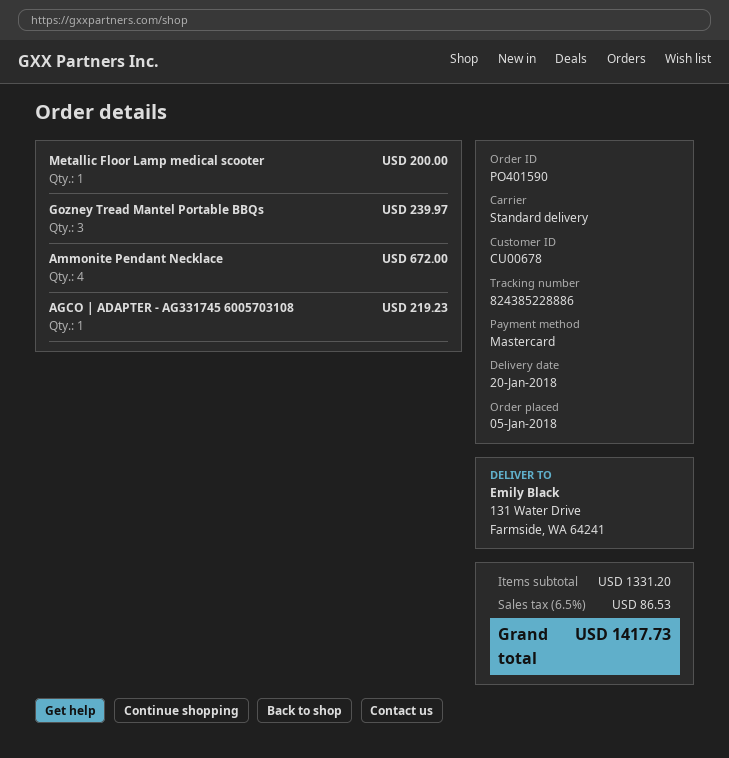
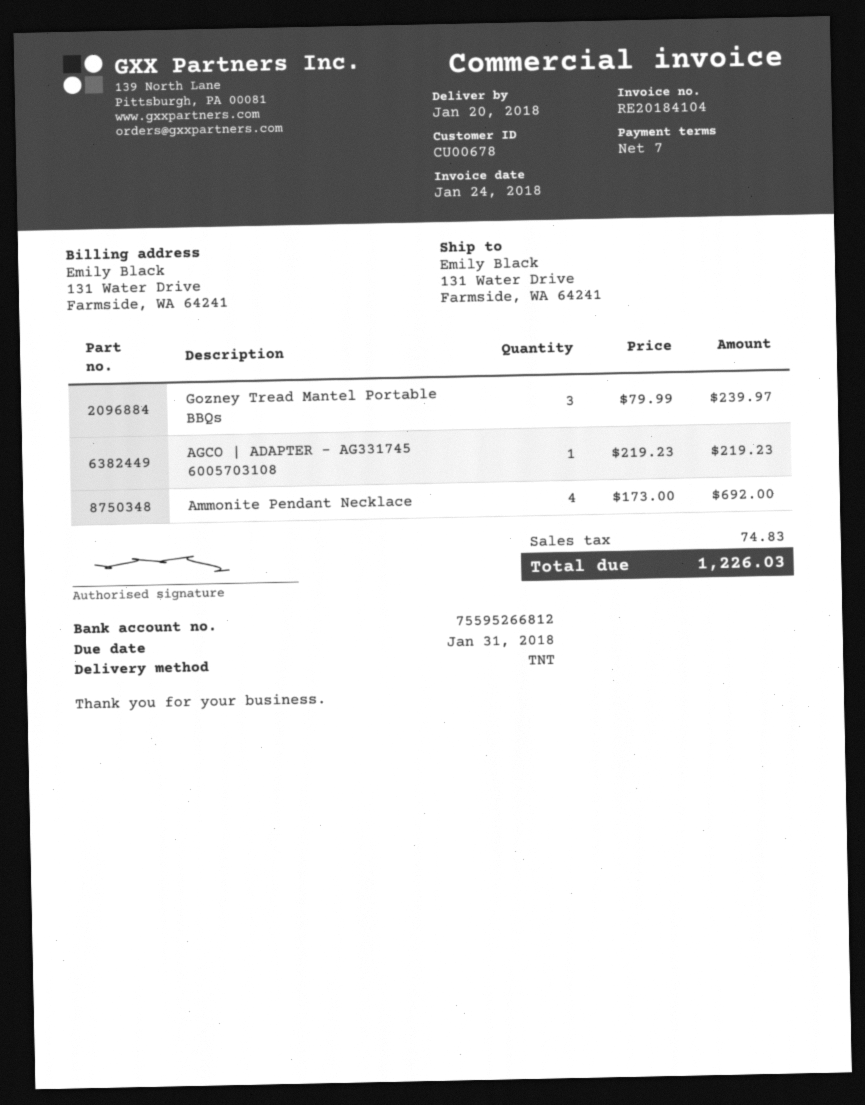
shipping method: standard -> TNT
Metallic Floor Lamp medical scooter: 1 for 200.00 -> none
Ammonite Pendant Necklace: 4 for 672.00 -> 4 for 692.00
tax: 86.53 -> 74.83
total: 1417.73 -> 1226.03

